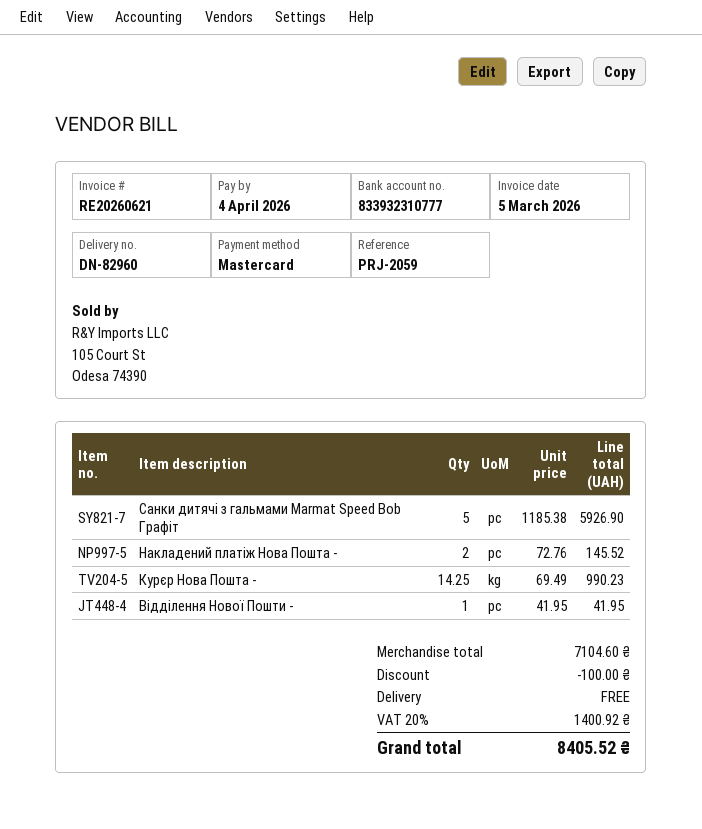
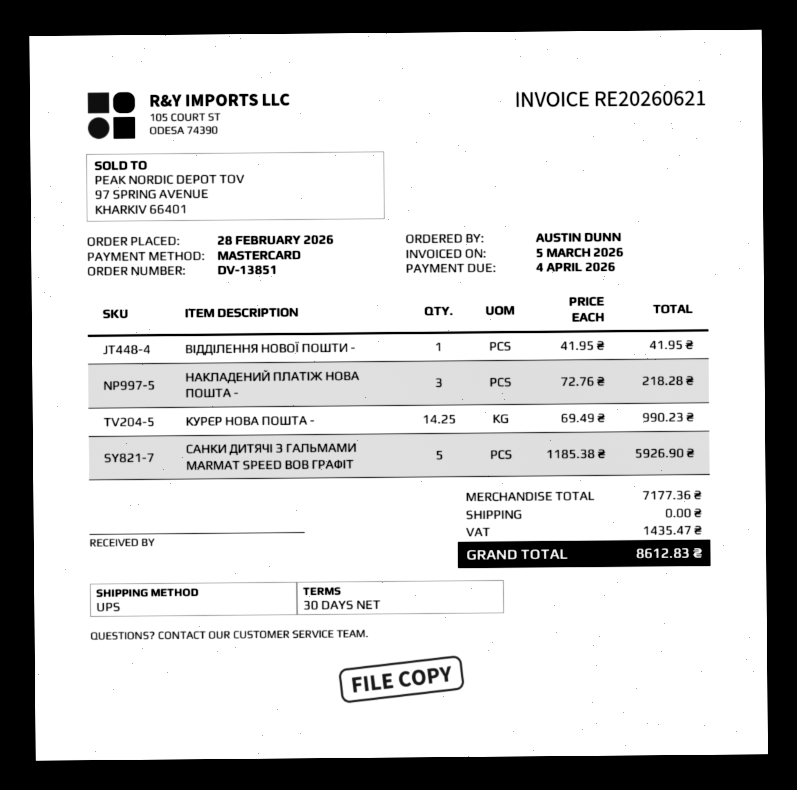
Накладений платіж Нова Пошта -: 2 x 72.76 = 145.52 -> 3 x 72.76 = 218.28
subtotal: 7104.60 -> 7177.36
discount: 100.00 -> none
tax: 1400.92 -> 1435.47
total: 8405.52 -> 8612.83

